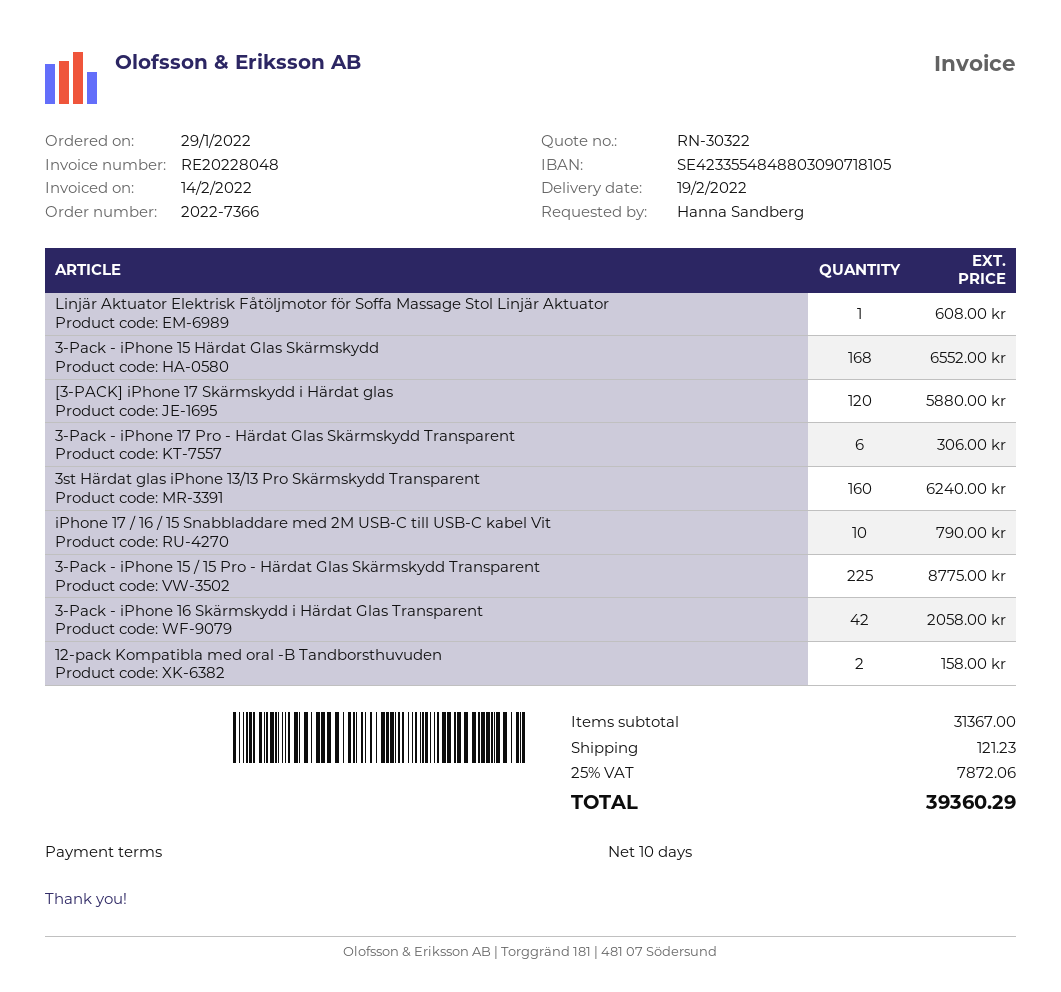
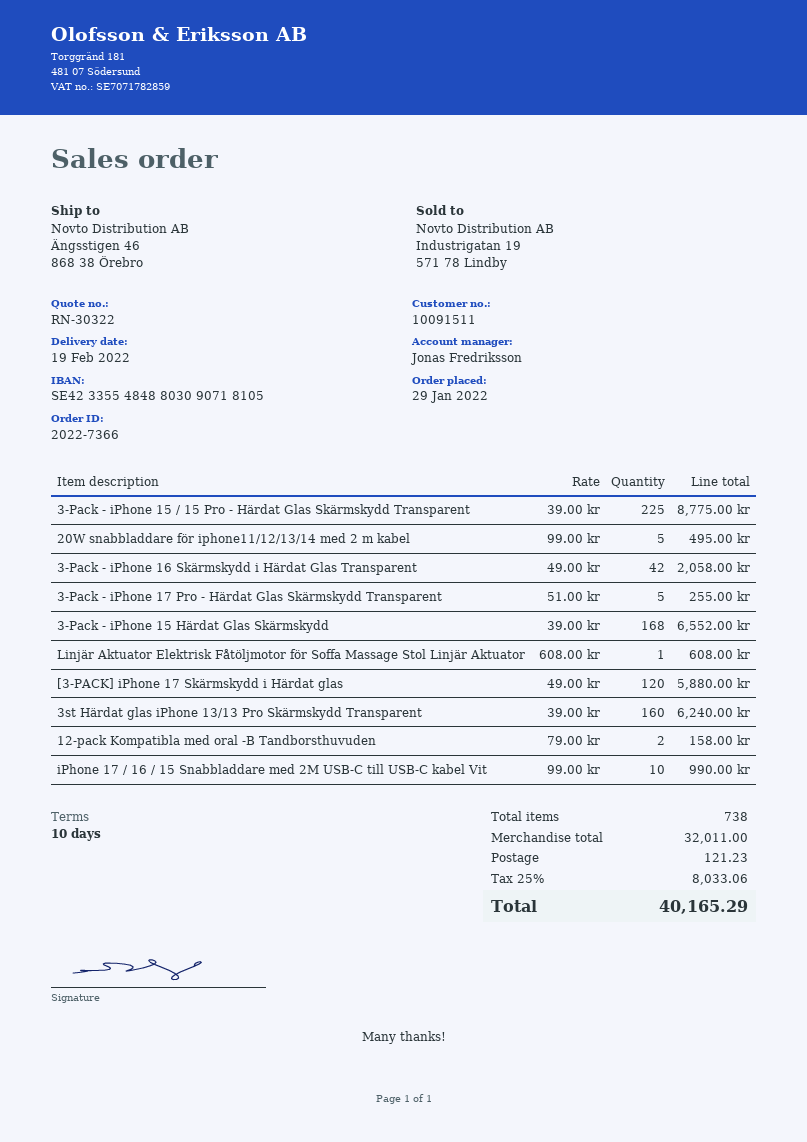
3-Pack - iPhone 17 Pro - Härdat Glas Skärmskydd Transparent: 6 for 306.00 -> 5 for 255.00
iPhone 17 / 16 / 15 Snabbladdare med 2M USB-C till USB-C kabel Vit: 10 for 790.00 -> 10 for 990.00
20W snabbladdare för iphone11/12/13/14 med 2 m kabel: none -> 5 for 495.00
subtotal: 31367.00 -> 32011.00
tax: 25% = 7872.06 -> 25% = 8033.06
total: 39360.29 -> 40165.29

